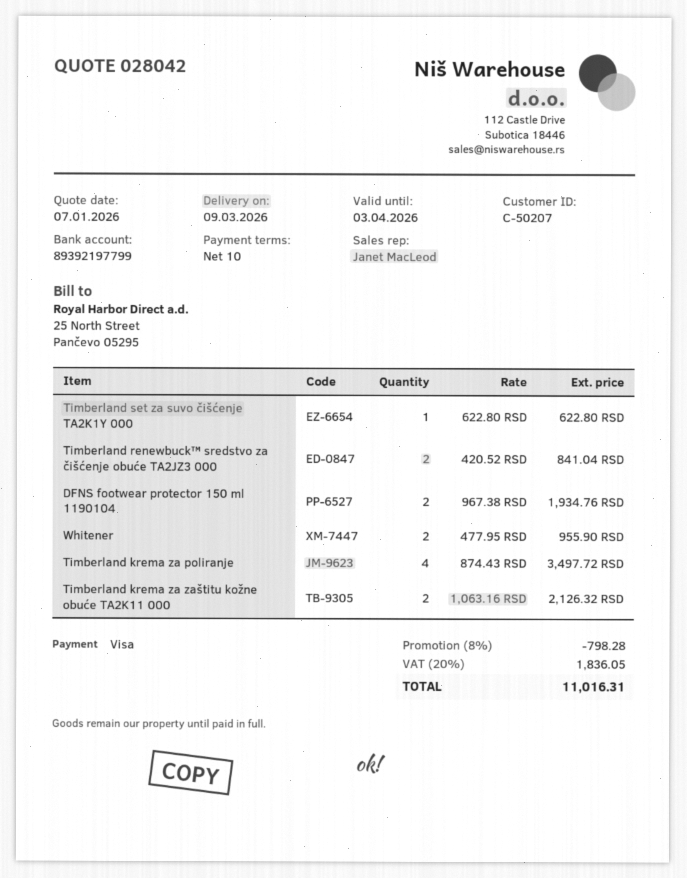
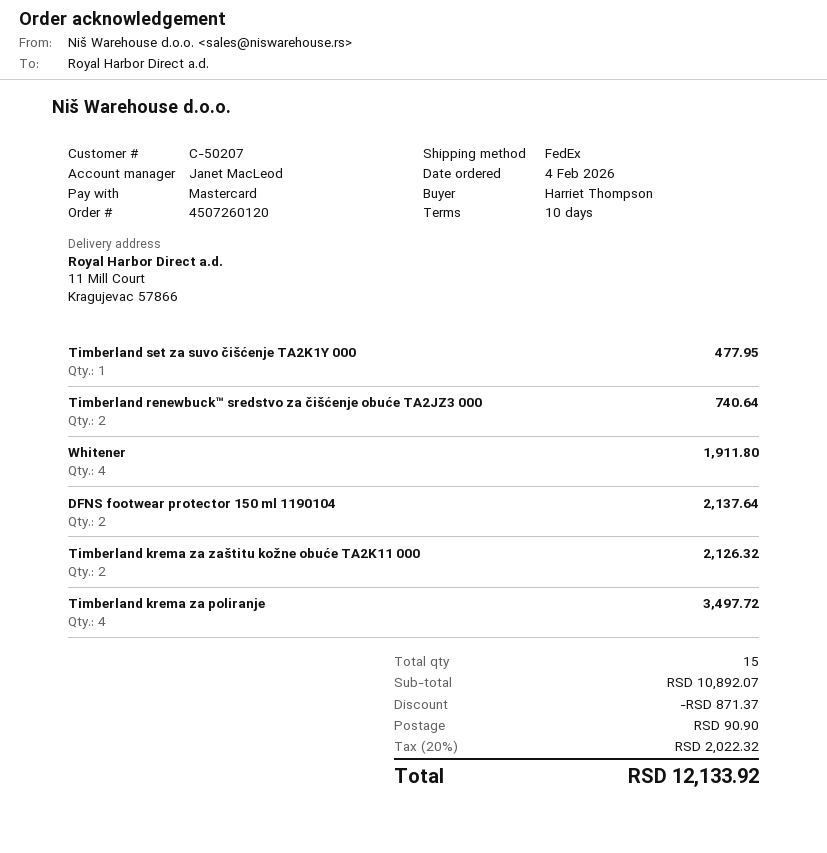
payment method: Visa -> Mastercard
Timberland set za suvo čišćenje TA2K1Y 000: 1 for 622.80 -> 1 for 477.95
Timberland renewbuck™ sredstvo za čišćenje obuće TA2JZ3 000: 2 for 841.04 -> 2 for 740.64
DFNS footwear protector 150 ml 1190104: 2 for 1934.76 -> 2 for 2137.64
Whitener: 2 for 955.90 -> 4 for 1911.80
discount: 798.28 -> 871.37
shipping: none -> 90.90
tax: 20% = 1836.05 -> 20% = 2022.32
total: 11016.31 -> 12133.92

